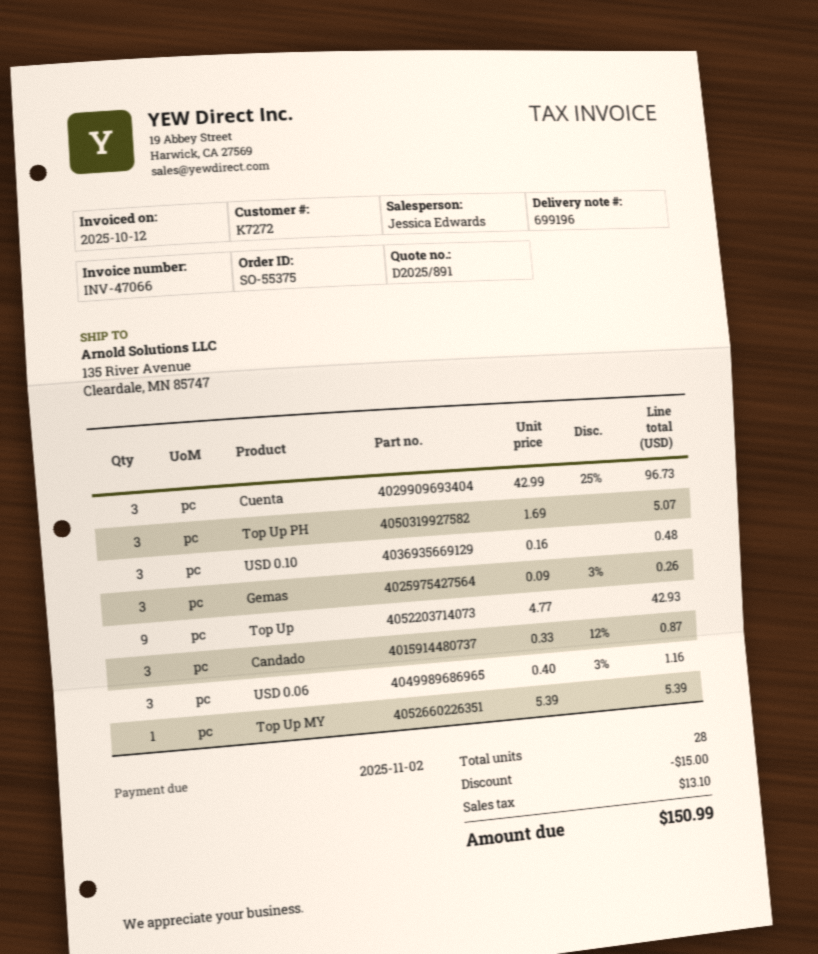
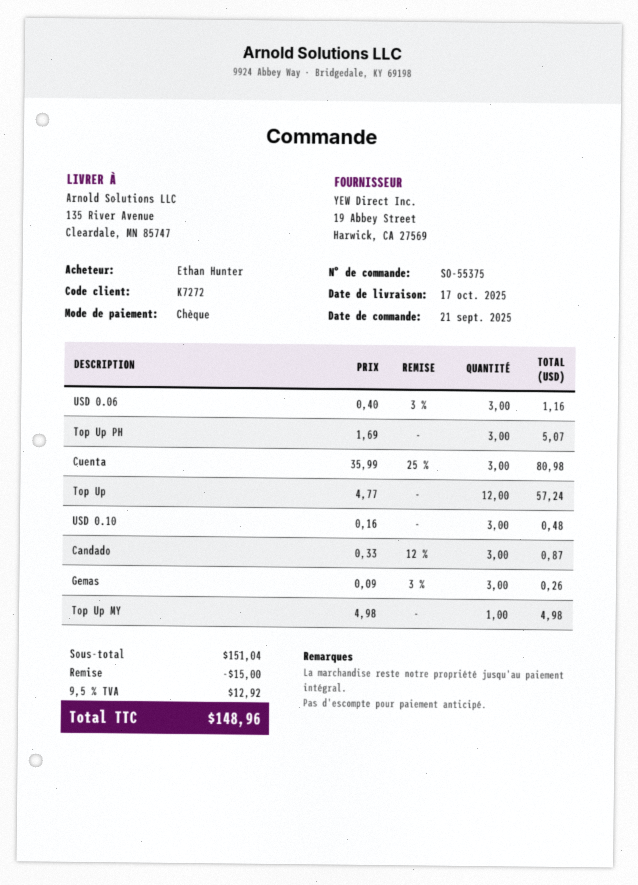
Cuenta: 3 x 42.99 - 25% = 96.73 -> 3 x 35.99 - 25% = 80.98
Top Up: 9 x 4.77 = 42.93 -> 12 x 4.77 = 57.24
Top Up MY: 1 x 5.39 = 5.39 -> 1 x 4.98 = 4.98
tax: 13.10 -> 12.92
total: 150.99 -> 148.96

